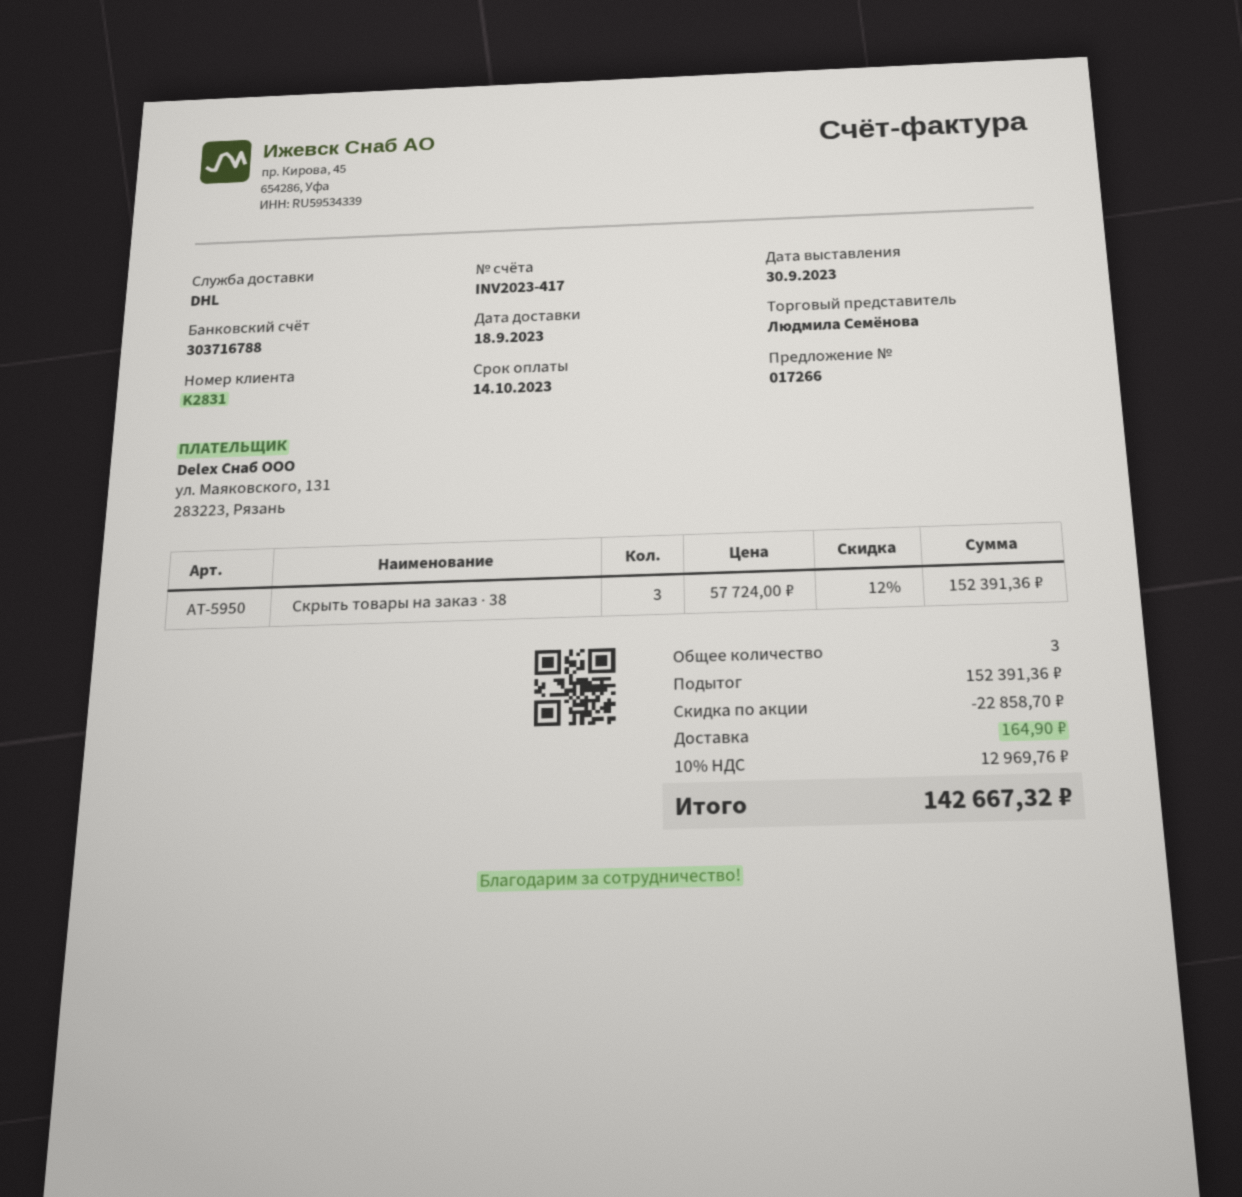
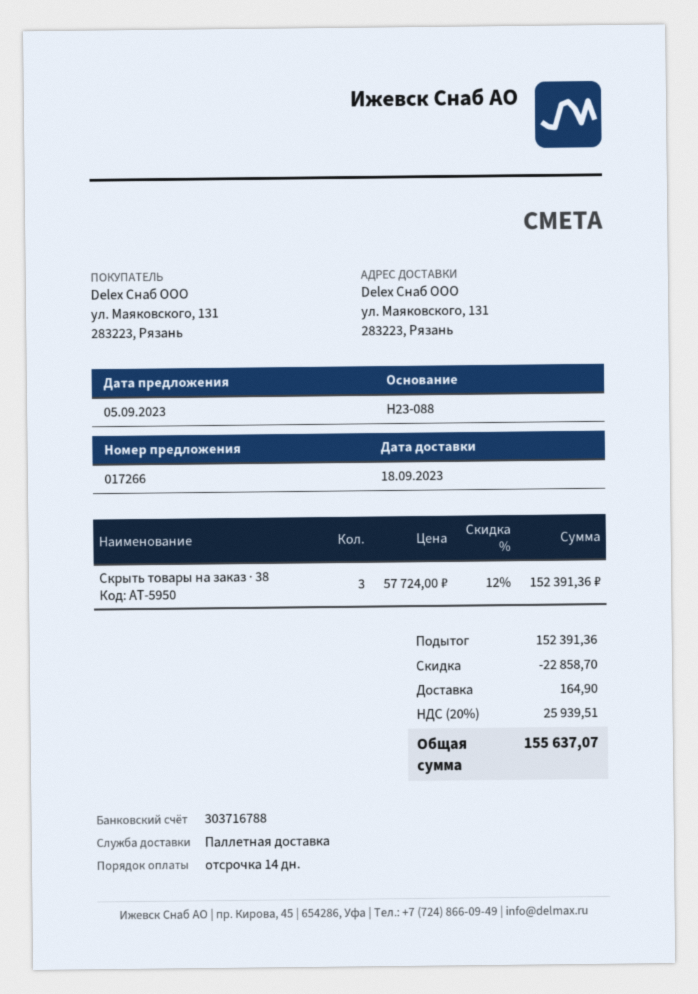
shipping method: DHL -> pallet freight
tax: 10% = 12969.76 -> 20% = 25939.51
total: 142667.32 -> 155637.07

